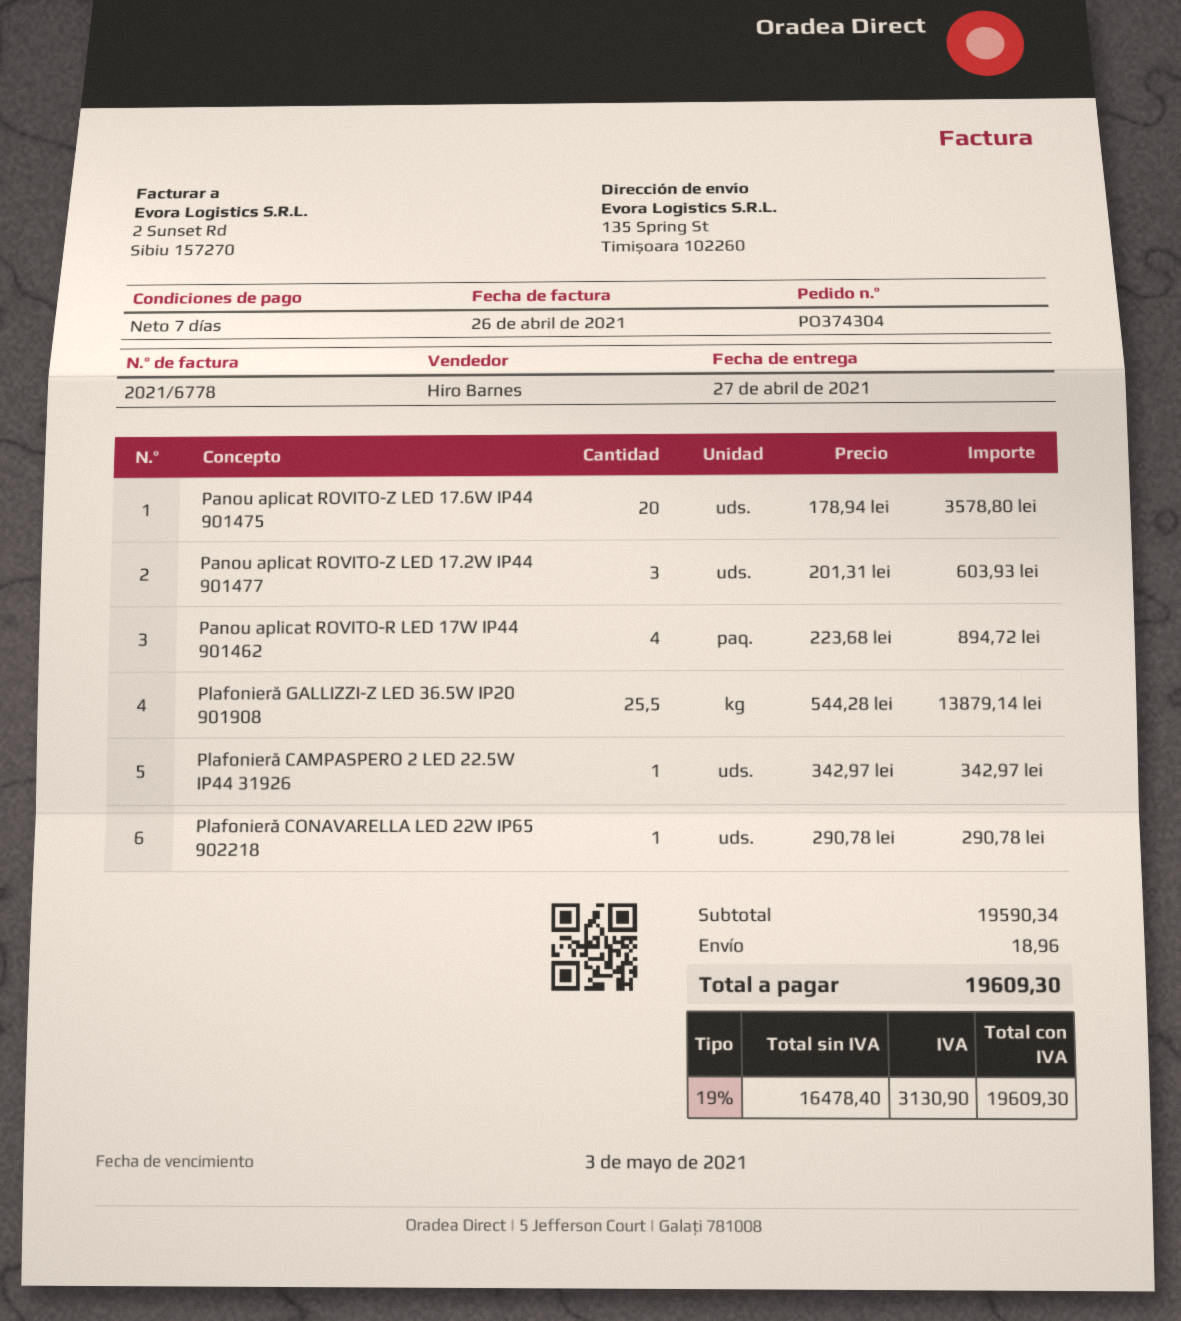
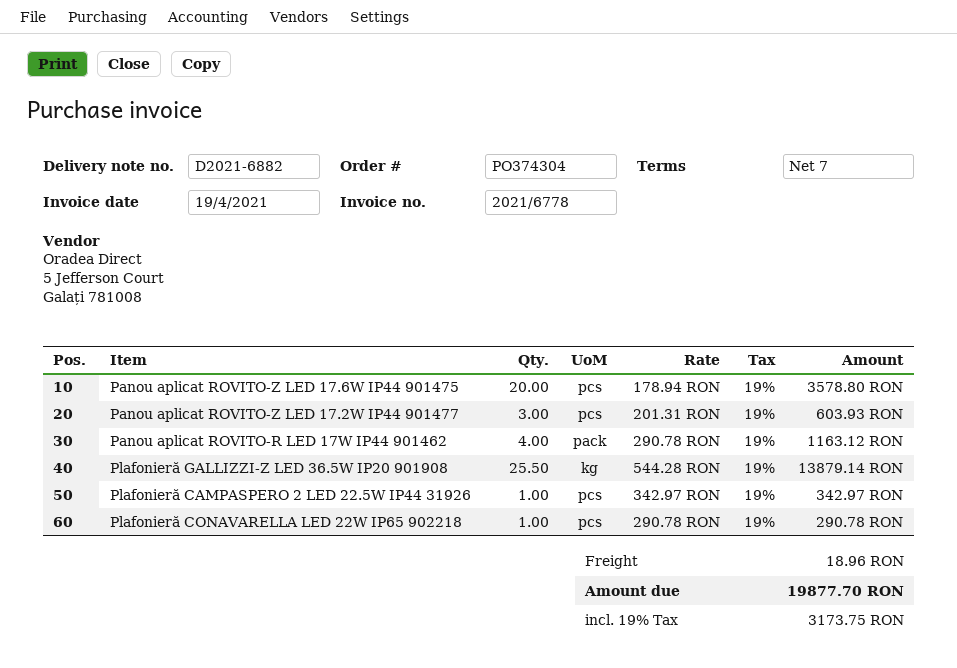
invoice date: 2021-04-26 -> 2021-04-19
Panou aplicat ROVITO-R LED 17W IP44 901462: 4 x 223.68 = 894.72 -> 4 x 290.78 = 1163.12
tax: 19% = 3130.90 -> 19% = 3173.75
total: 19609.30 -> 19877.70

